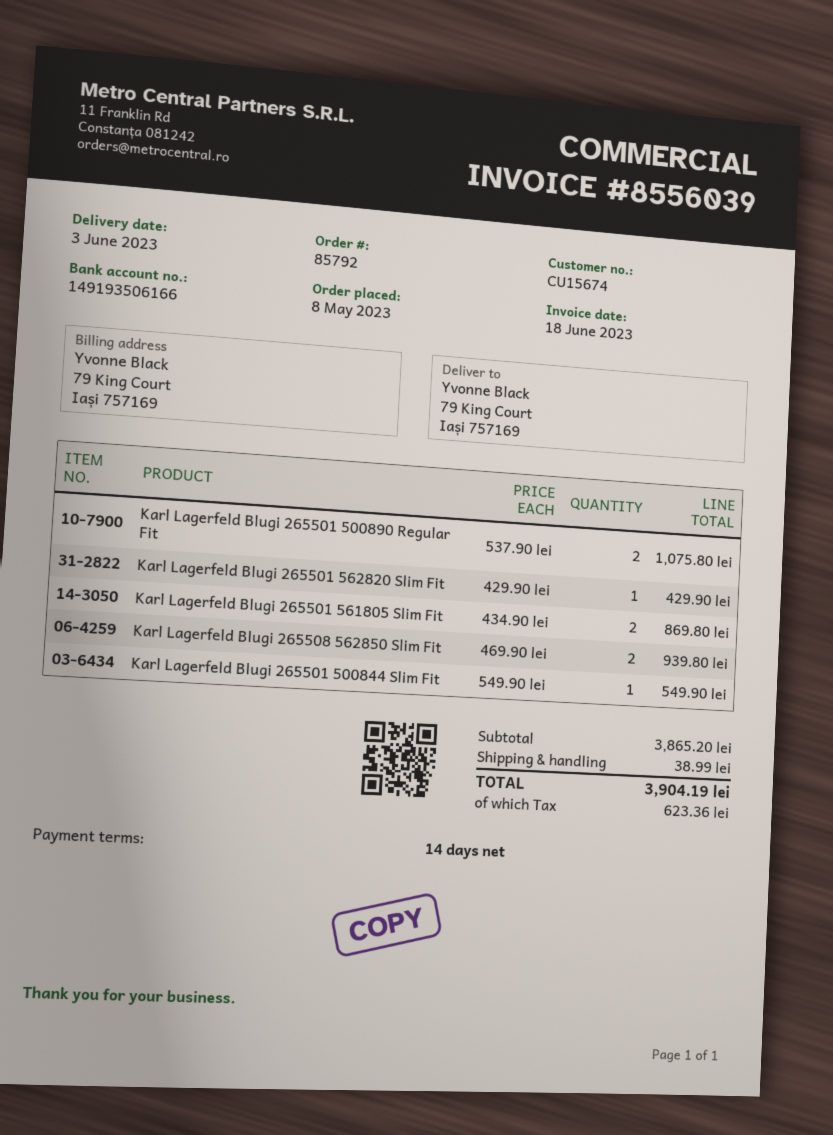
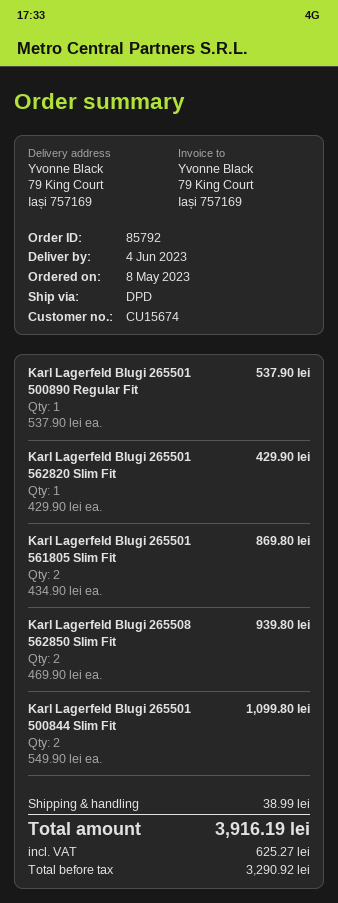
delivery date: 2023-06-03 -> 2023-06-04
Karl Lagerfeld Blugi 265501 500890 Regular Fit: 2 x 537.90 = 1075.80 -> 1 x 537.90 = 537.90
Karl Lagerfeld Blugi 265501 500844 Slim Fit: 1 x 549.90 = 549.90 -> 2 x 549.90 = 1099.80
tax: 623.36 -> 625.27
total: 3904.19 -> 3916.19

